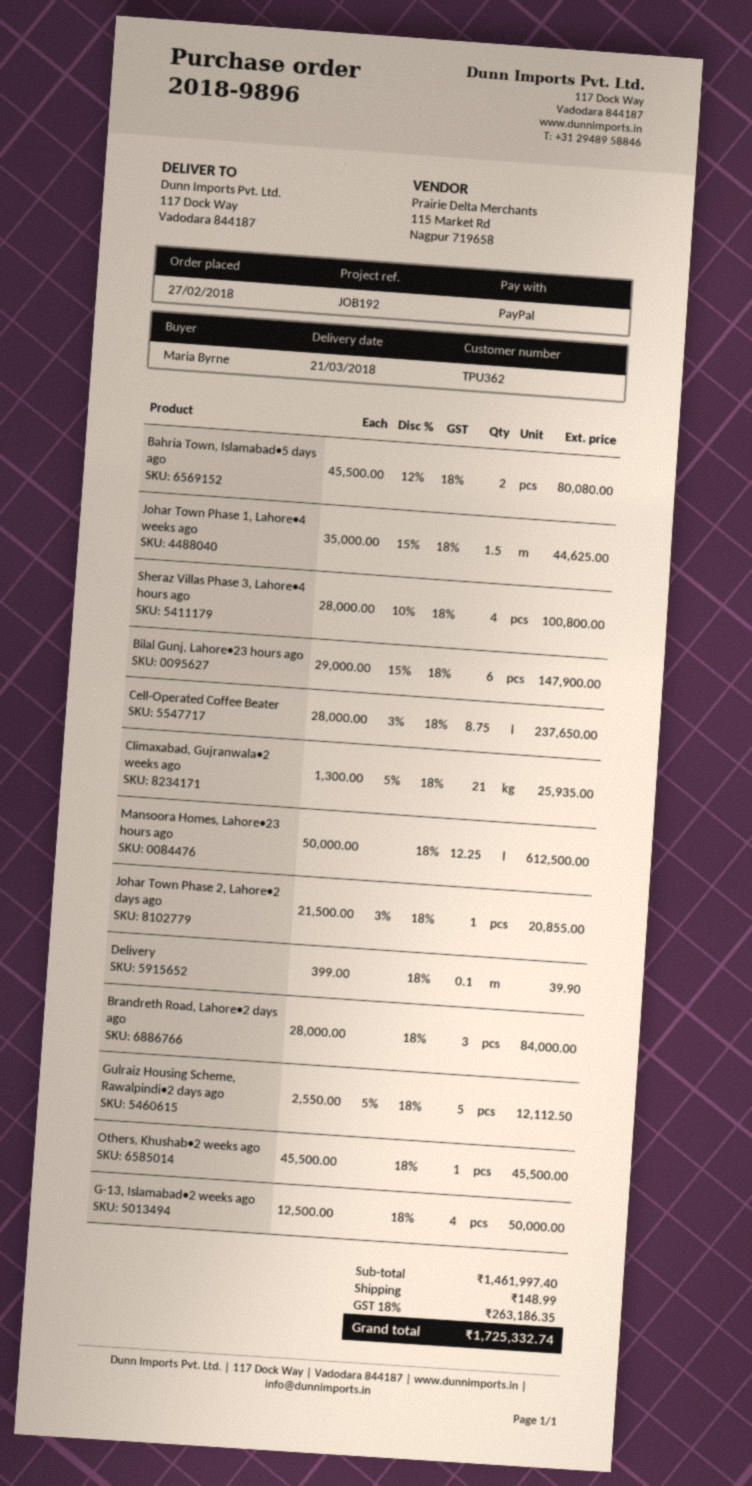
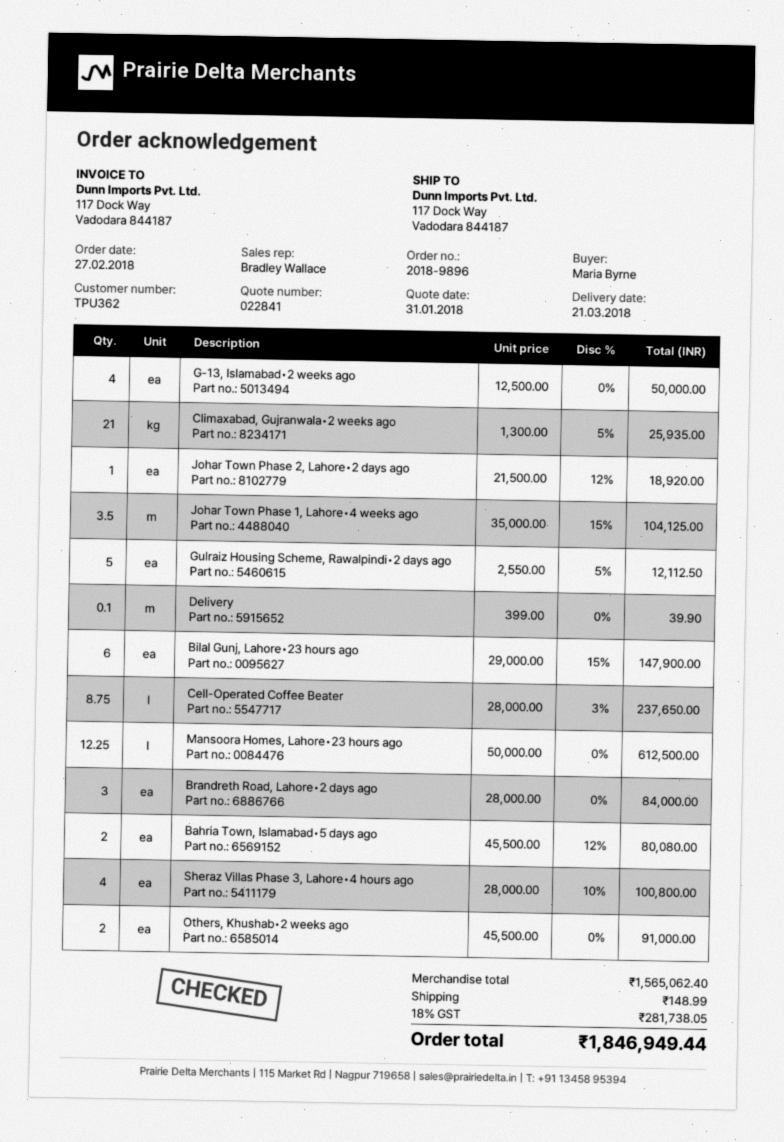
Johar Town Phase 1, Lahore•4 weeks ago: 1.5 x 35000.00 - 15% = 44625.00 -> 3.5 x 35000.00 - 15% = 104125.00
Johar Town Phase 2, Lahore•2 days ago: 1 x 21500.00 - 3% = 20855.00 -> 1 x 21500.00 - 12% = 18920.00
Others, Khushab•2 weeks ago: 1 x 45500.00 = 45500.00 -> 2 x 45500.00 = 91000.00
subtotal: 1461997.40 -> 1565062.40
tax: 18% = 263186.35 -> 18% = 281738.05
total: 1725332.74 -> 1846949.44

